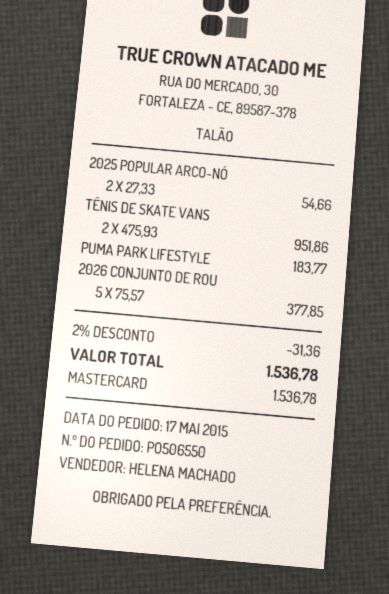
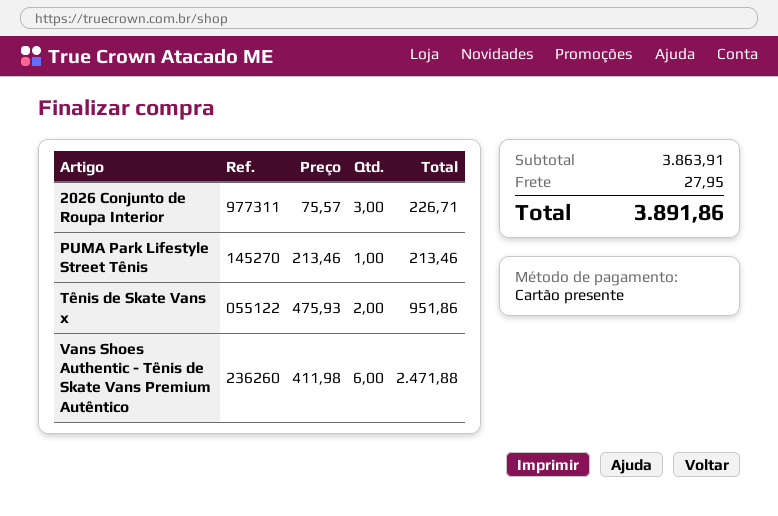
payment method: Mastercard -> gift card
2025 POPULAR ARCO-NÓ: 2 x 27.33 = 54.66 -> none
PUMA PARK LIFESTYLE: 1 x 183.77 = 183.77 -> 1 x 213.46 = 213.46
2026 CONJUNTO DE ROU: 5 x 75.57 = 377.85 -> 3 x 75.57 = 226.71
Vans Shoes Authentic - Tênis de Skate Vans Premium Autêntico: none -> 6 x 411.98 = 2471.88
discount: 2% = 31.36 -> none
shipping: none -> 27.95
total: 1536.78 -> 3891.86

